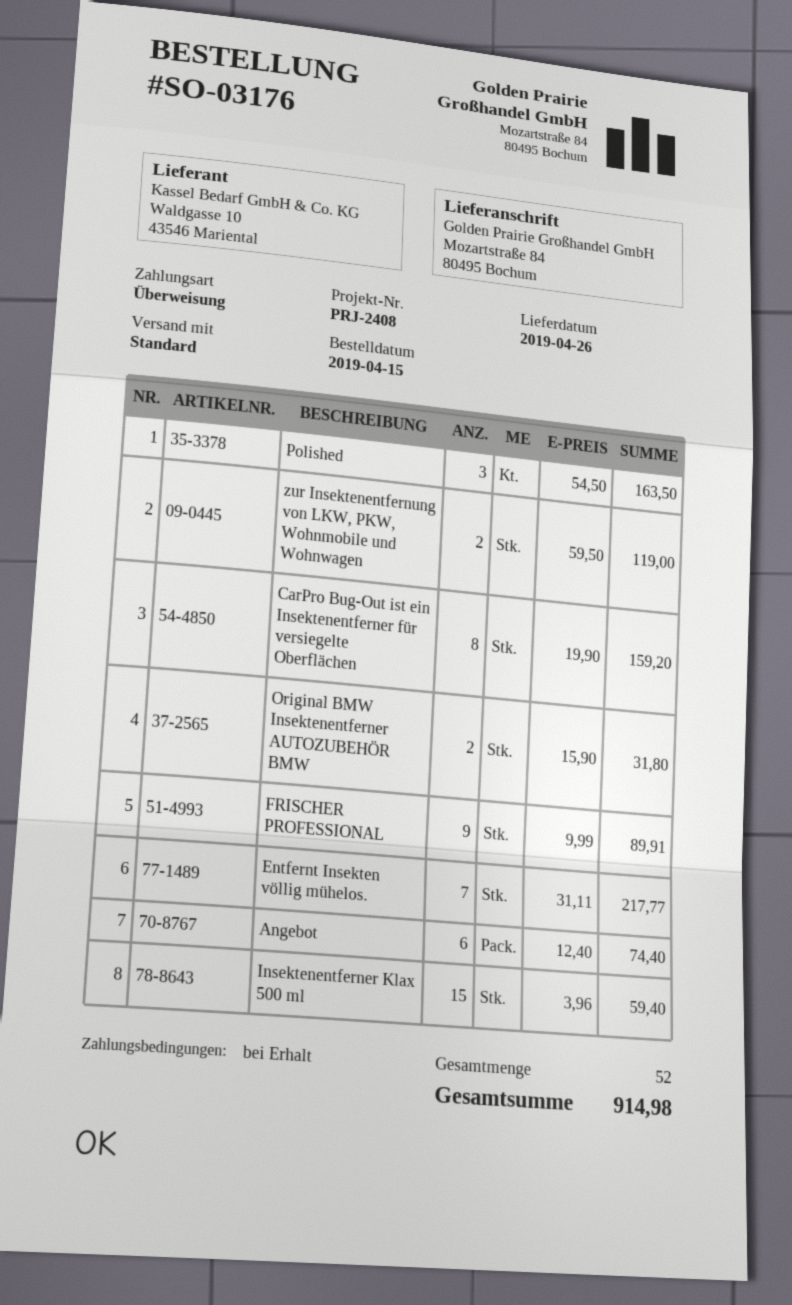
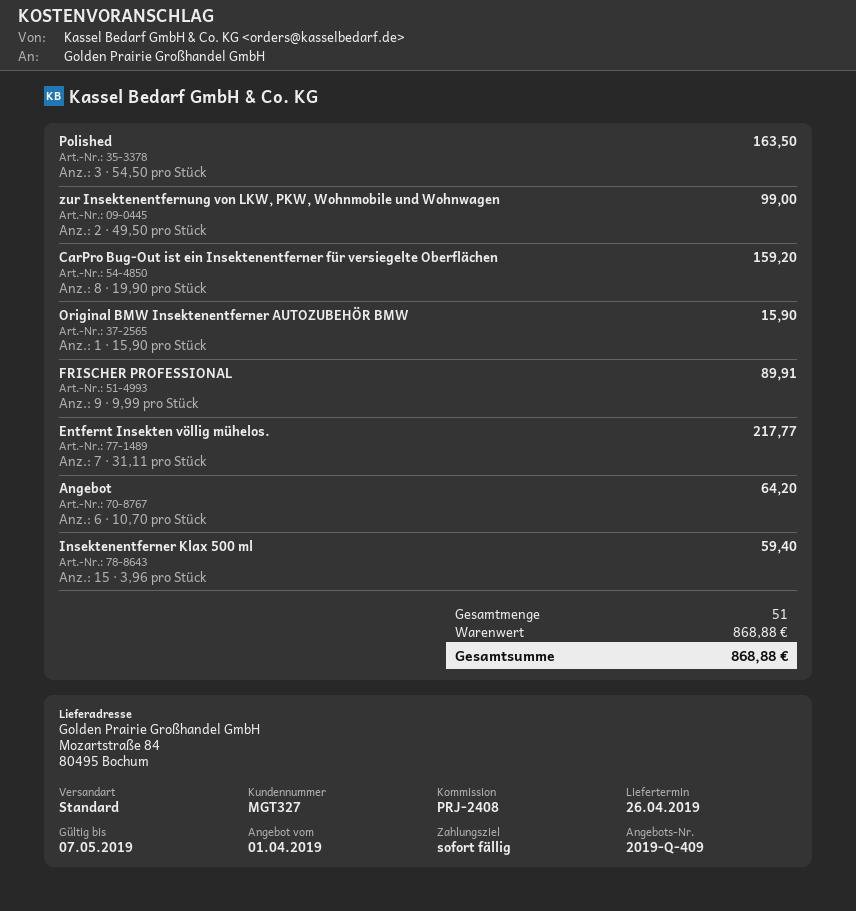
zur Insektenentfernung von LKW, PKW, Wohnmobile und Wohnwagen: 2 x 59.50 = 119.00 -> 2 x 49.50 = 99.00
Original BMW Insektenentferner AUTOZUBEHÖR BMW: 2 x 15.90 = 31.80 -> 1 x 15.90 = 15.90
Angebot: 6 x 12.40 = 74.40 -> 6 x 10.70 = 64.20
total quantity: 52 -> 51
total: 914.98 -> 868.88

